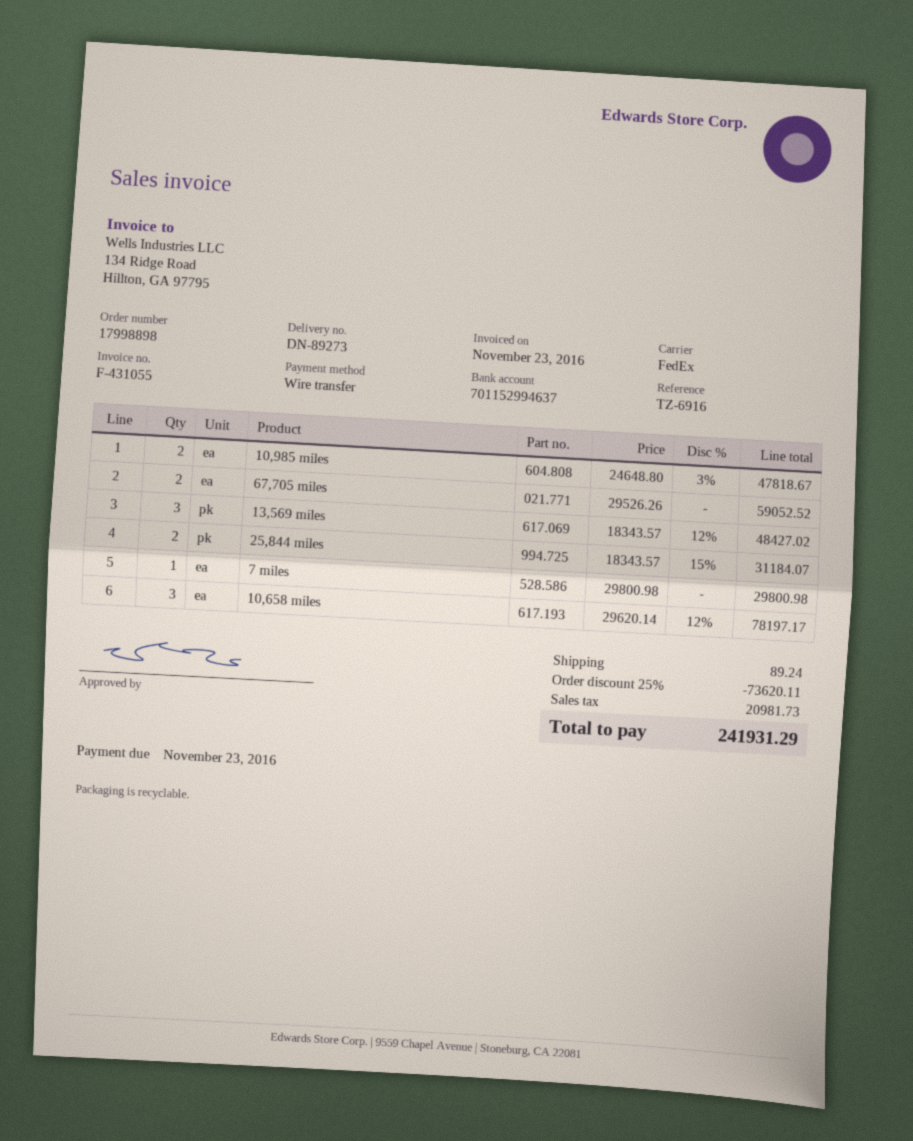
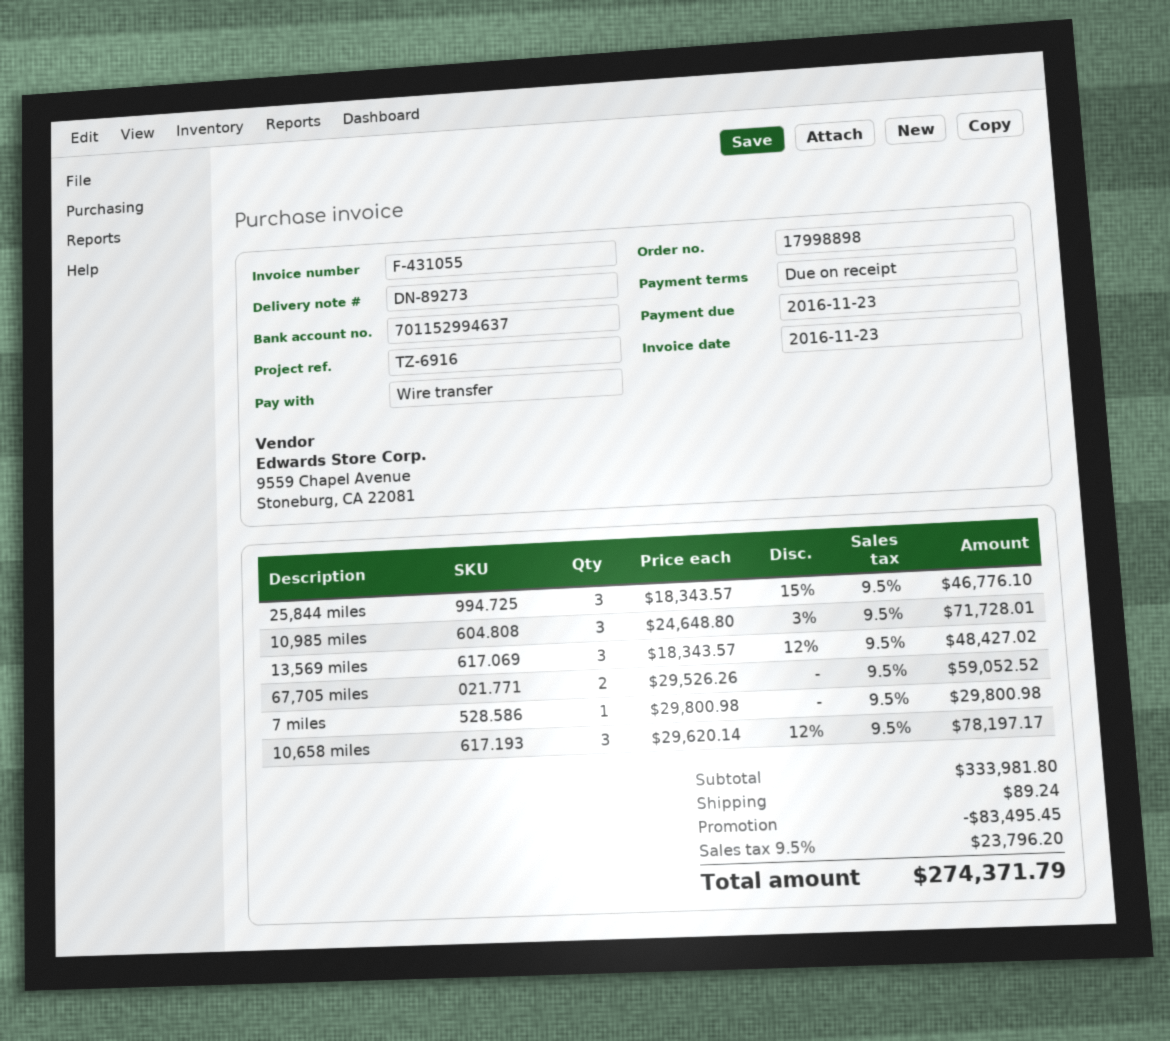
10,985 miles: 2 x 24648.80 - 3% = 47818.67 -> 3 x 24648.80 - 3% = 71728.01
25,844 miles: 2 x 18343.57 - 15% = 31184.07 -> 3 x 18343.57 - 15% = 46776.10
discount: 73620.11 -> 83495.45
tax: 20981.73 -> 23796.20
total: 241931.29 -> 274371.79

